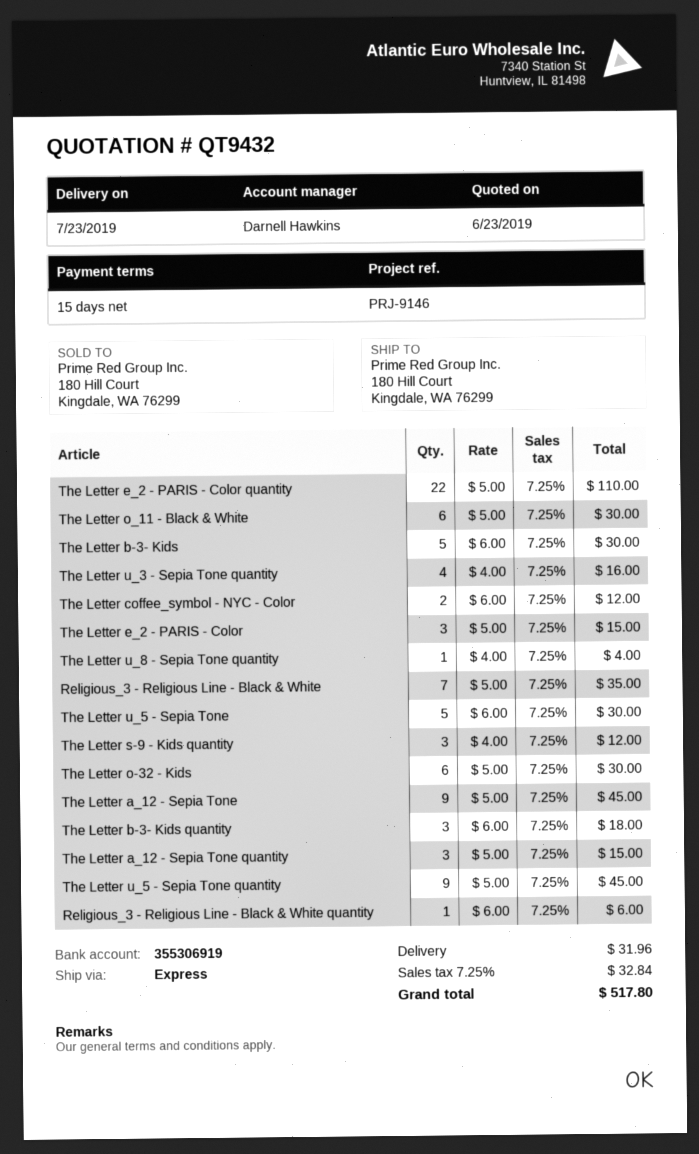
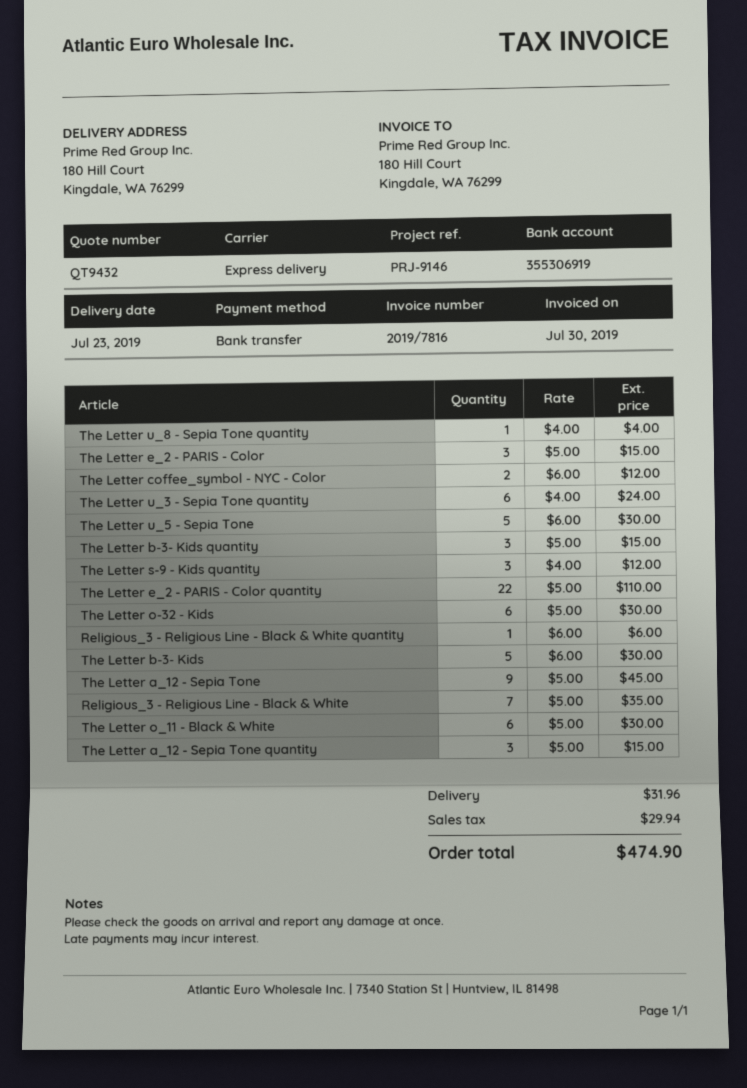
The Letter u_3 - Sepia Tone quantity: 4 x 4.00 = 16.00 -> 6 x 4.00 = 24.00
The Letter b-3- Kids quantity: 3 x 6.00 = 18.00 -> 3 x 5.00 = 15.00
The Letter u_5 - Sepia Tone quantity: 9 x 5.00 = 45.00 -> none
tax: 32.84 -> 29.94
total: 517.80 -> 474.90

